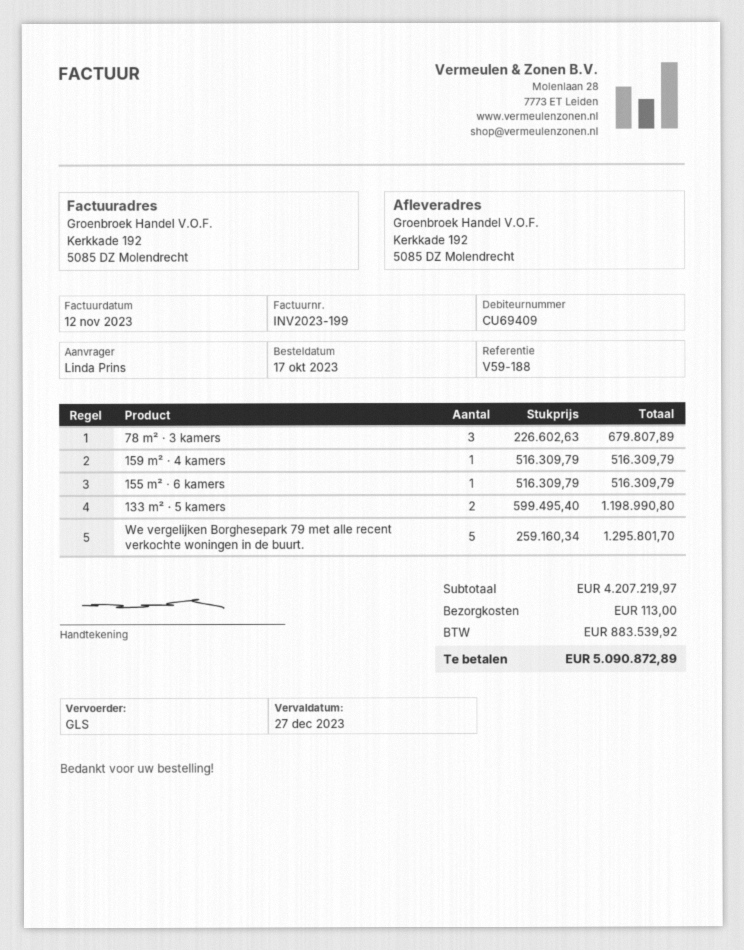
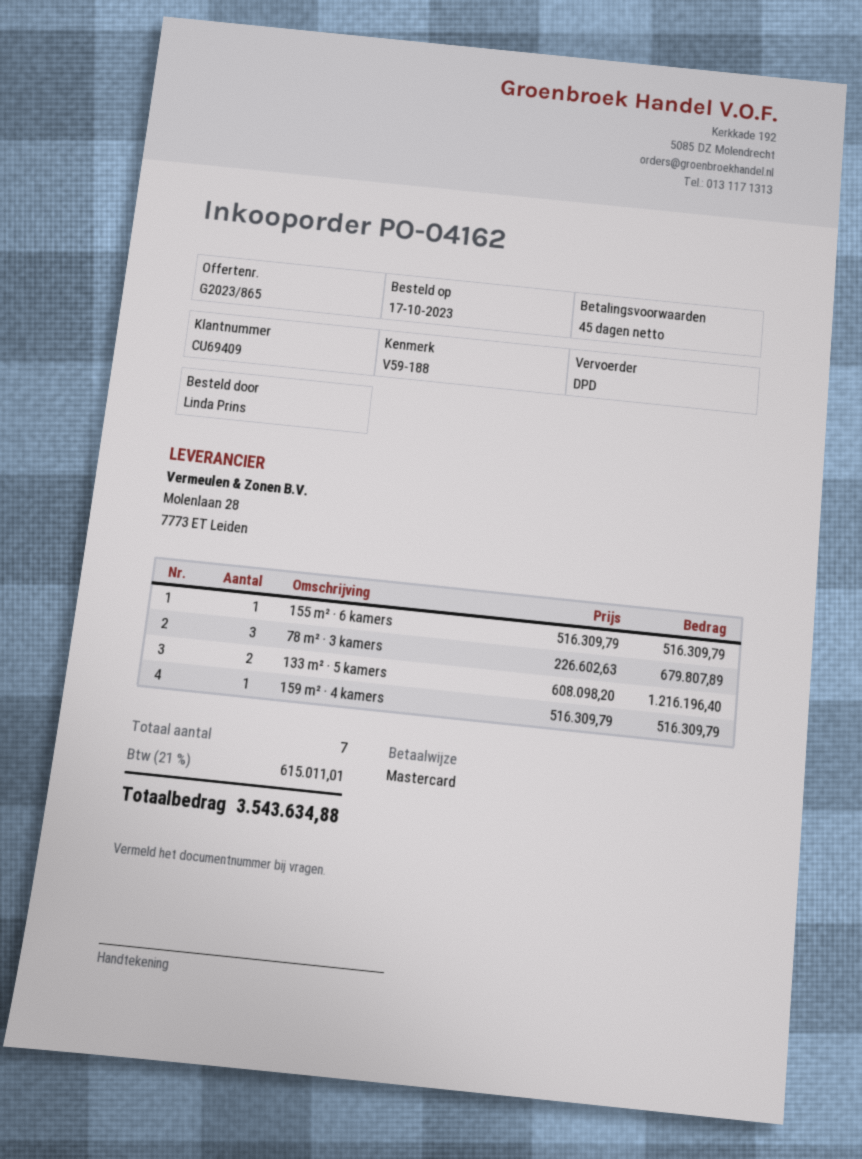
shipping method: GLS -> DPD
133 m² · 5 kamers: 2 x 599495.40 = 1198990.80 -> 2 x 608098.20 = 1216196.40
We vergelijken Borghesepark 79 met alle recent verkochte woningen in de buurt.: 5 x 259160.34 = 1295801.70 -> none
shipping: 113.00 -> none
tax: 883539.92 -> 615011.01
total: 5090872.89 -> 3543634.88

